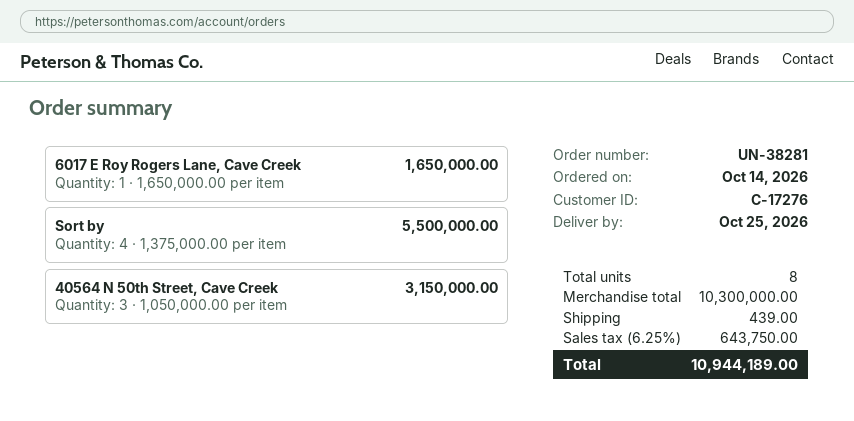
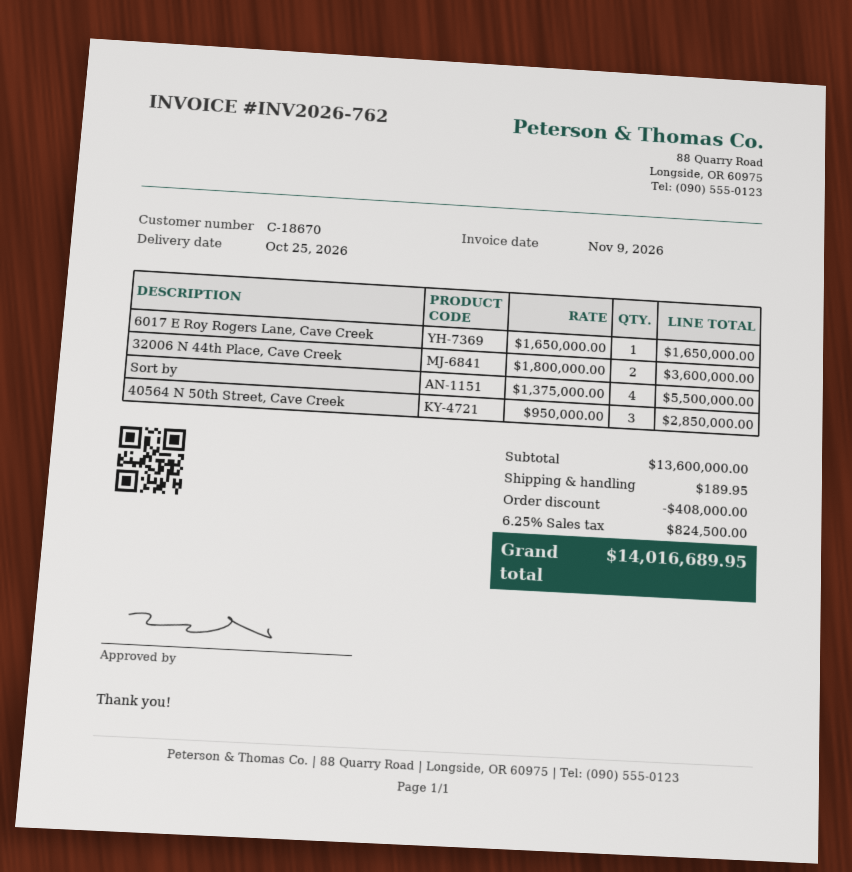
customer number: C-17276 -> C-18670
40564 N 50th Street, Cave Creek: 3 x 1050000.00 = 3150000.00 -> 3 x 950000.00 = 2850000.00
32006 N 44th Place, Cave Creek: none -> 2 x 1800000.00 = 3600000.00
subtotal: 10300000.00 -> 13600000.00
discount: none -> 408000.00
shipping: 439.00 -> 189.95
tax: 6.25% = 643750.00 -> 6.25% = 824500.00
total: 10944189.00 -> 14016689.95

